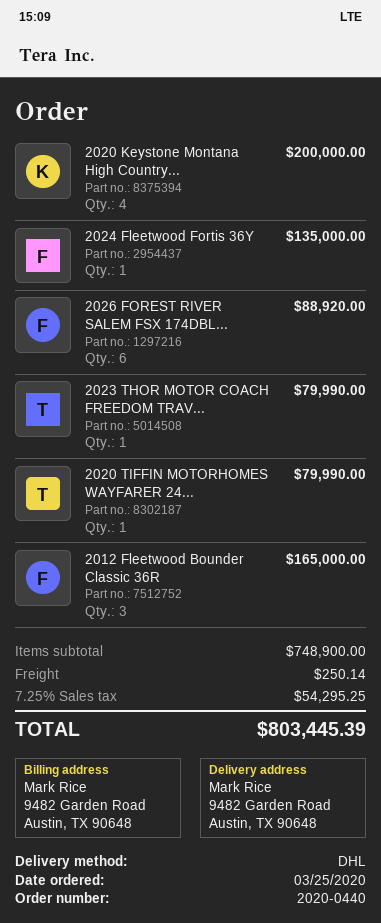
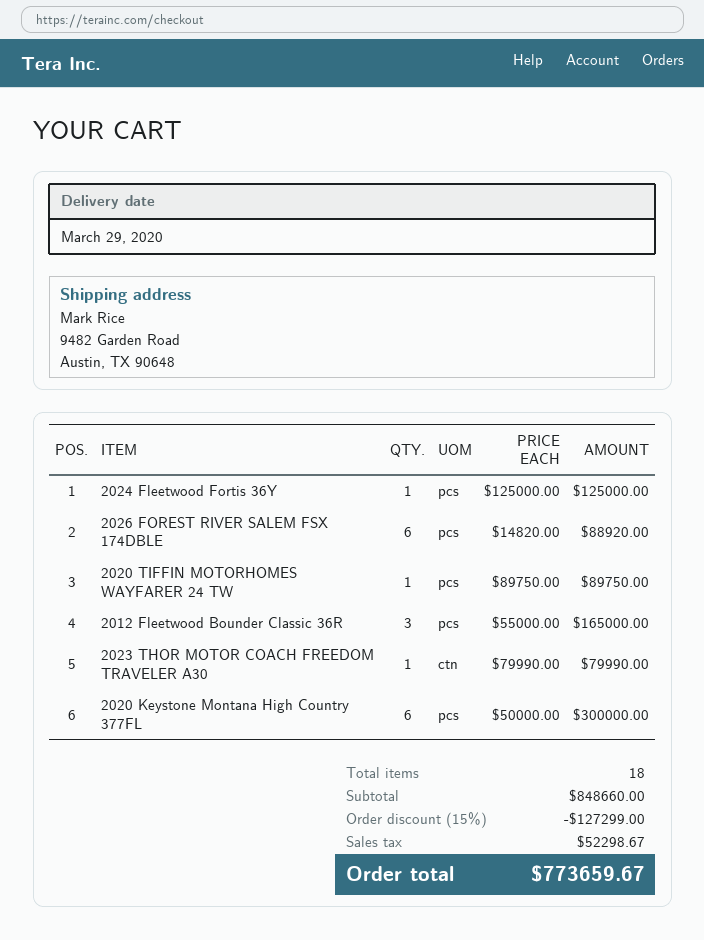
2020 Keystone Montana High Country...: 4 for 200000.00 -> 6 for 300000.00
2024 Fleetwood Fortis 36Y: 1 for 135000.00 -> 1 for 125000.00
2020 TIFFIN MOTORHOMES WAYFARER 24...: 1 for 79990.00 -> 1 for 89750.00
subtotal: 748900.00 -> 848660.00
discount: none -> 15% = 127299.00
shipping: 250.14 -> none
tax: 54295.25 -> 52298.67
total: 803445.39 -> 773659.67

